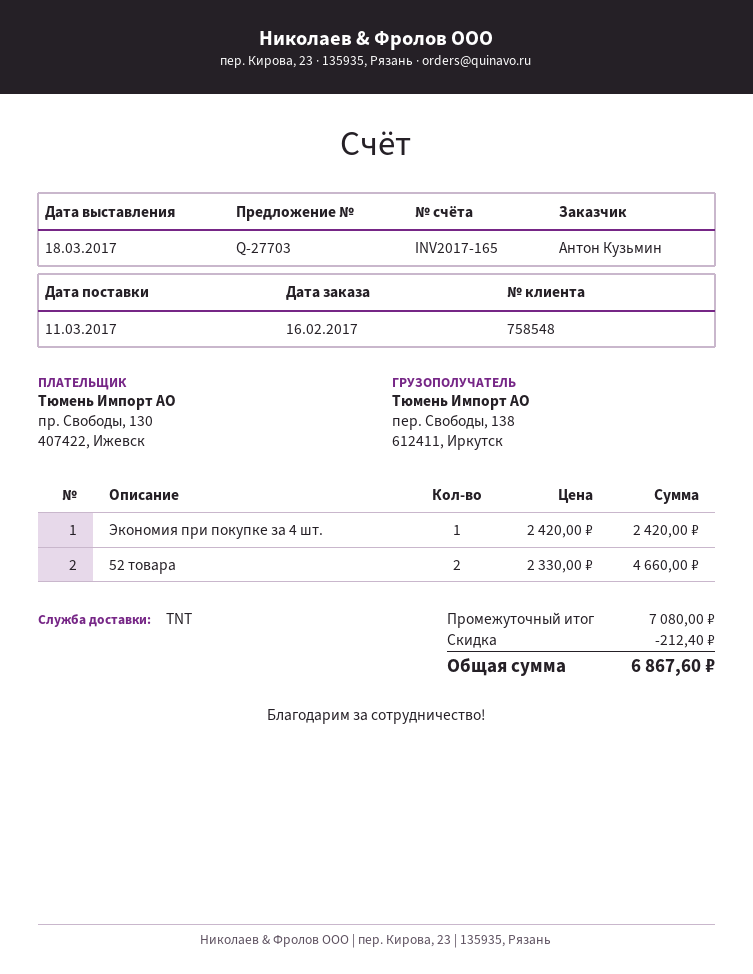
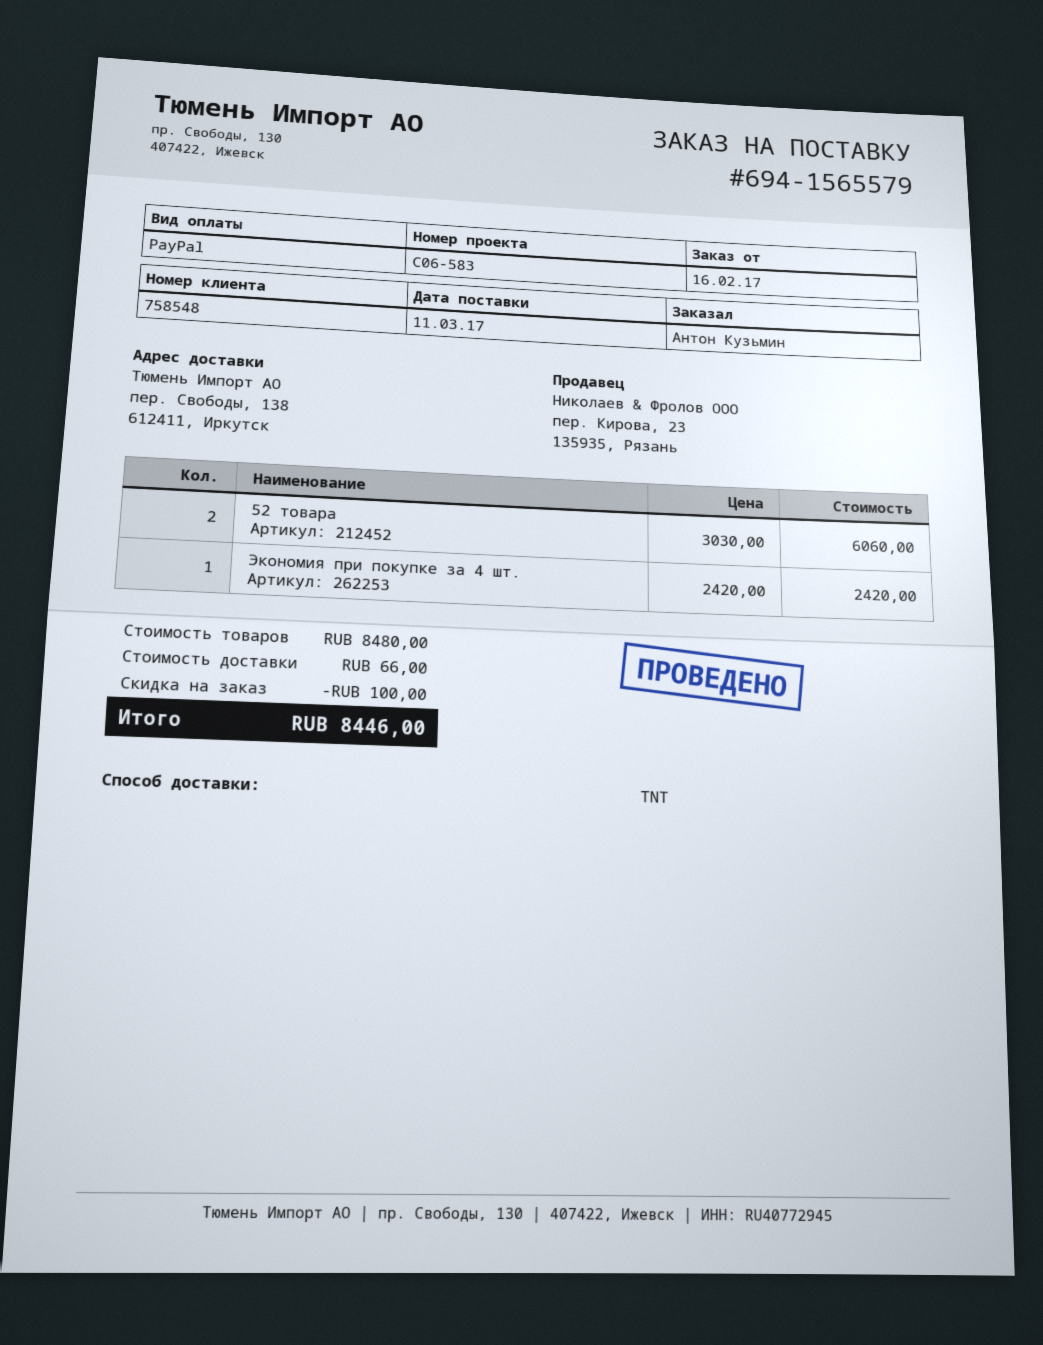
52 товара: 2 x 2330.00 = 4660.00 -> 2 x 3030.00 = 6060.00
subtotal: 7080.00 -> 8480.00
discount: 212.40 -> 100.00
shipping: none -> 66.00
total: 6867.60 -> 8446.00

